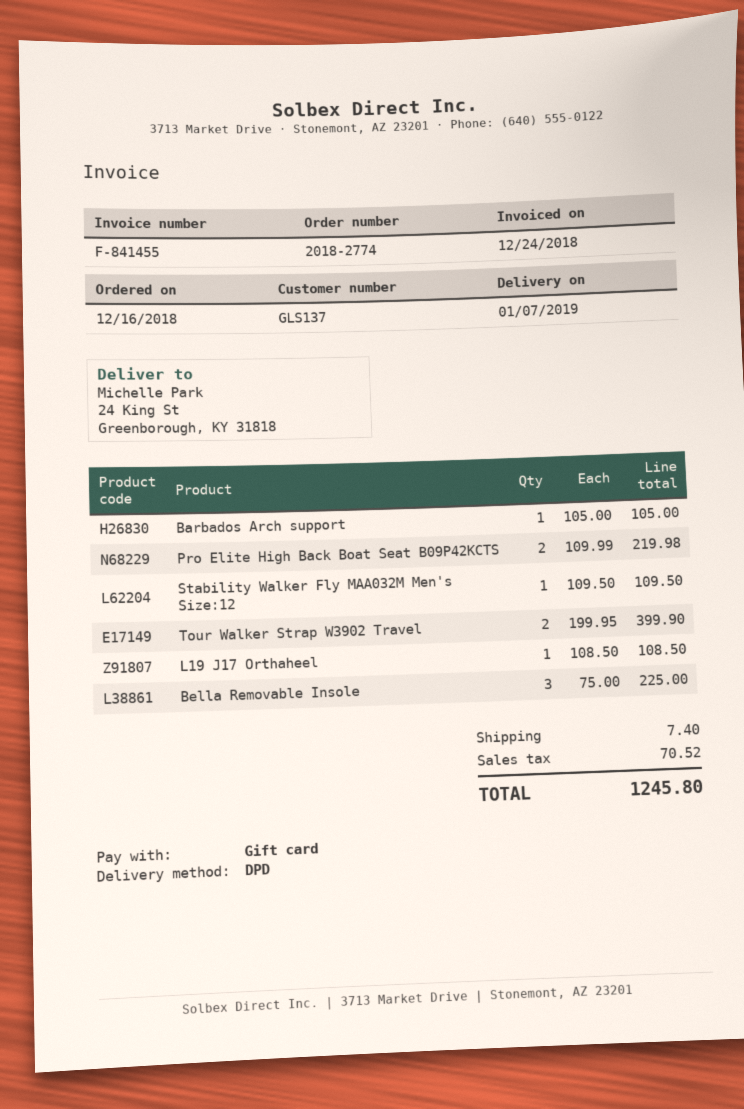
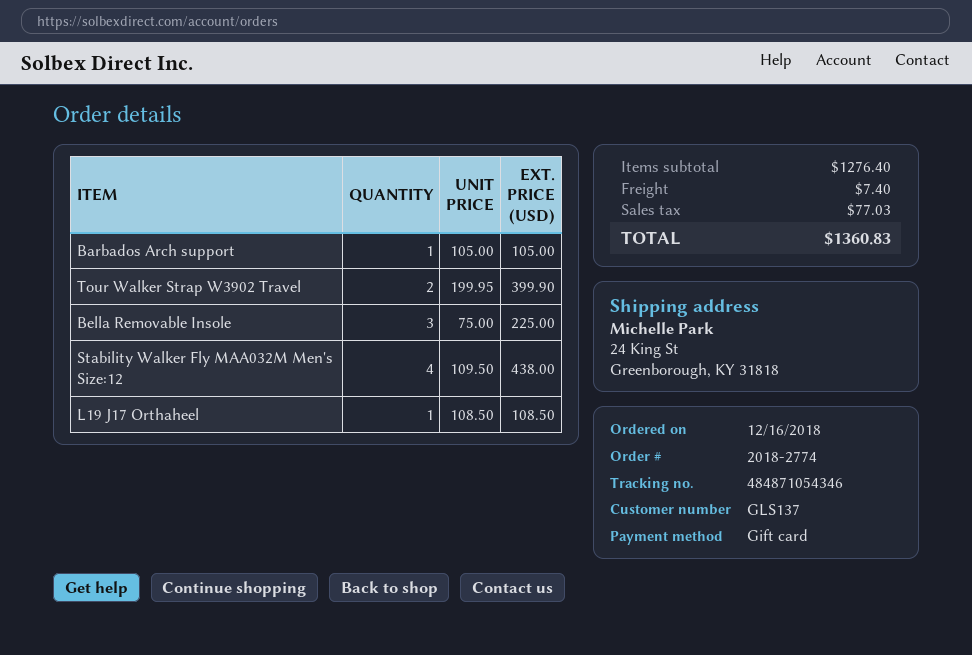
Pro Elite High Back Boat Seat B09P42KCTS: 2 x 109.99 = 219.98 -> none
Stability Walker Fly MAA032M Men's Size:12: 1 x 109.50 = 109.50 -> 4 x 109.50 = 438.00
tax: 70.52 -> 77.03
total: 1245.80 -> 1360.83

